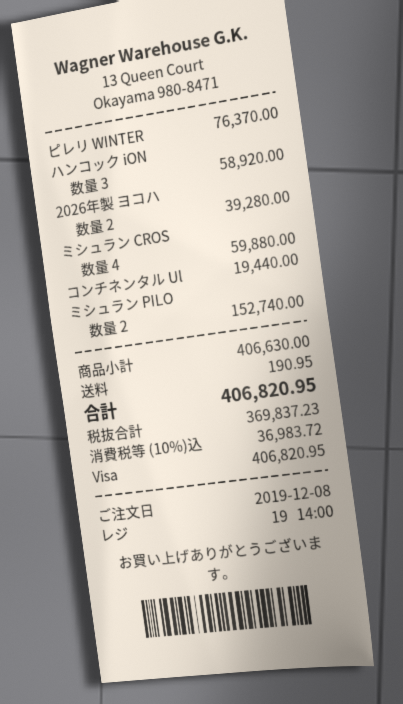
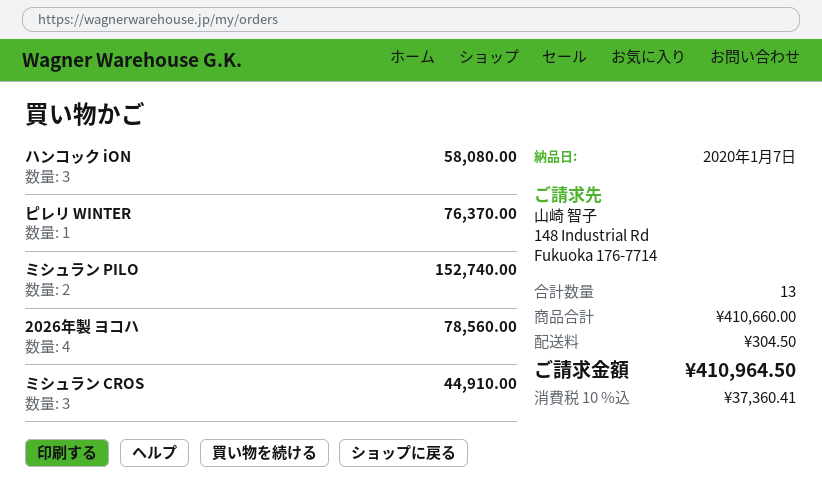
ハンコック iON: 3 for 58920.00 -> 3 for 58080.00
2026年製 ヨコハ: 2 for 39280.00 -> 4 for 78560.00
ミシュラン CROS: 4 for 59880.00 -> 3 for 44910.00
コンチネンタル Ul: 1 for 19440.00 -> none
subtotal: 406630.00 -> 410660.00
shipping: 190.95 -> 304.50
tax: 10% = 36983.72 -> 10% = 37360.41
total: 406820.95 -> 410964.50

